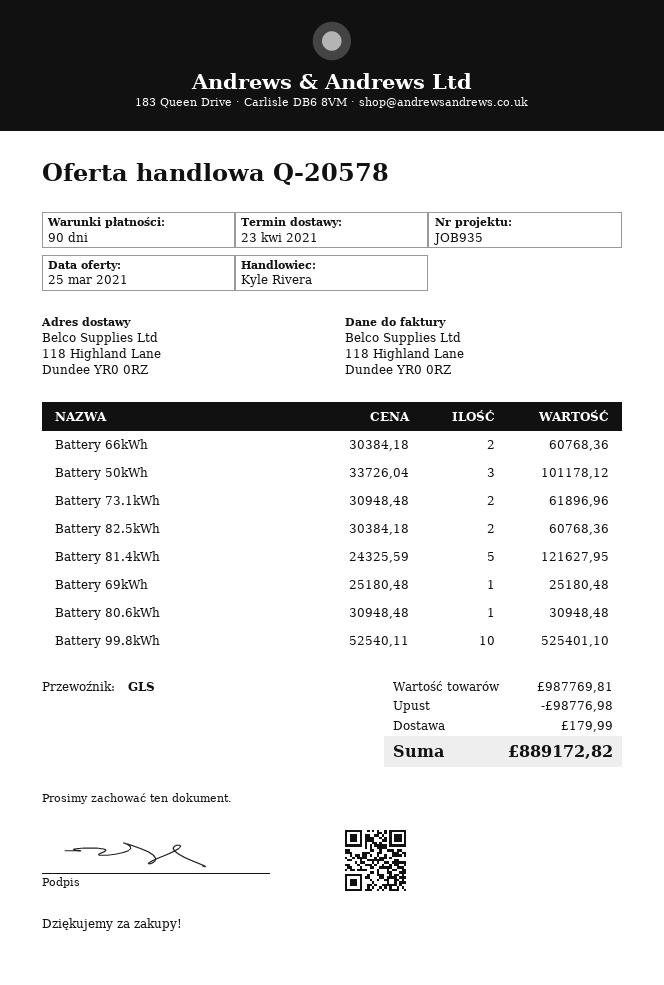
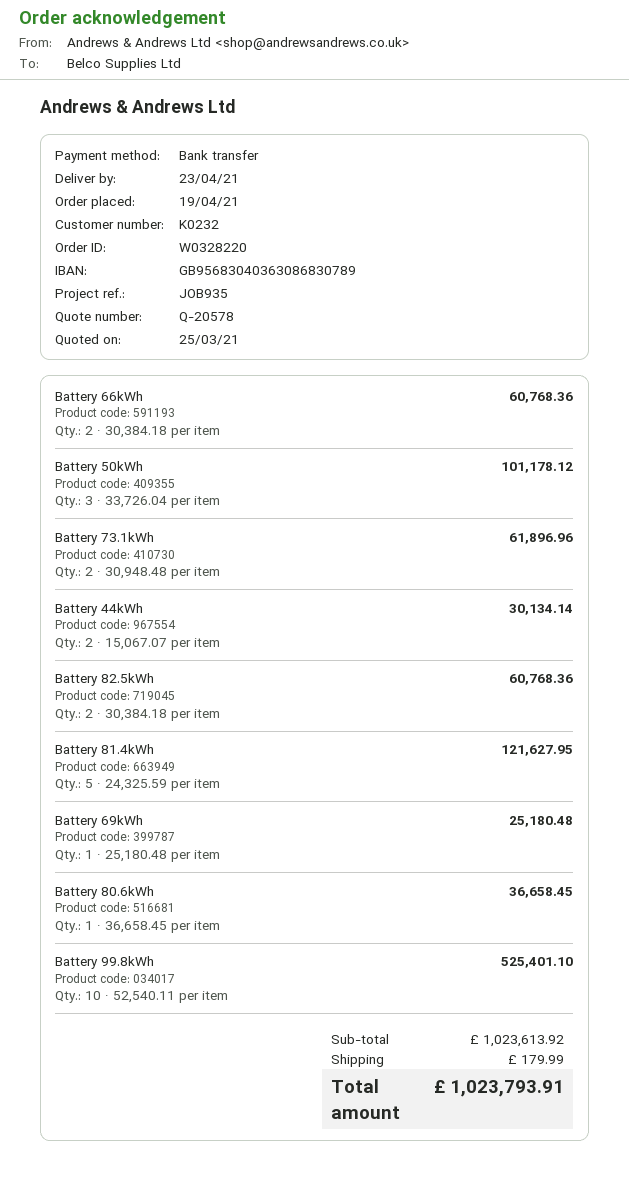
Battery 80.6kWh: 1 x 30948.48 = 30948.48 -> 1 x 36658.45 = 36658.45
Battery 44kWh: none -> 2 x 15067.07 = 30134.14
subtotal: 987769.81 -> 1023613.92
discount: 98776.98 -> none
total: 889172.82 -> 1023793.91

